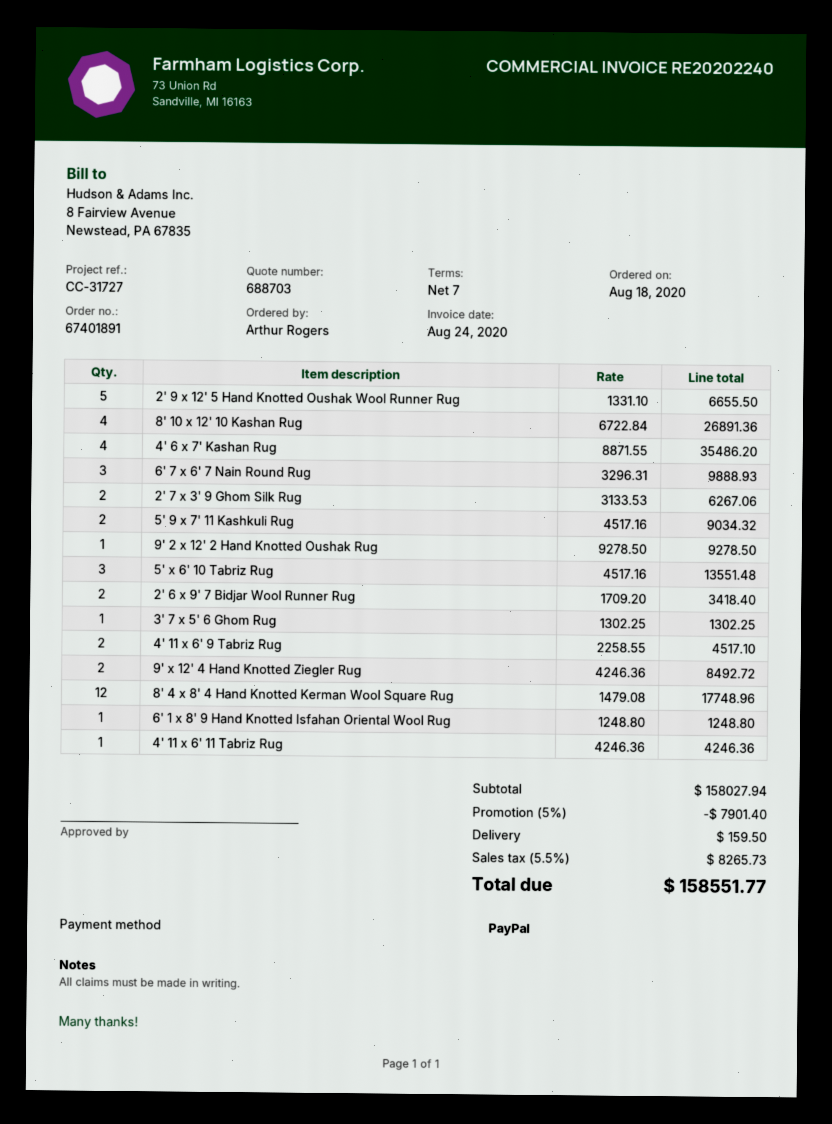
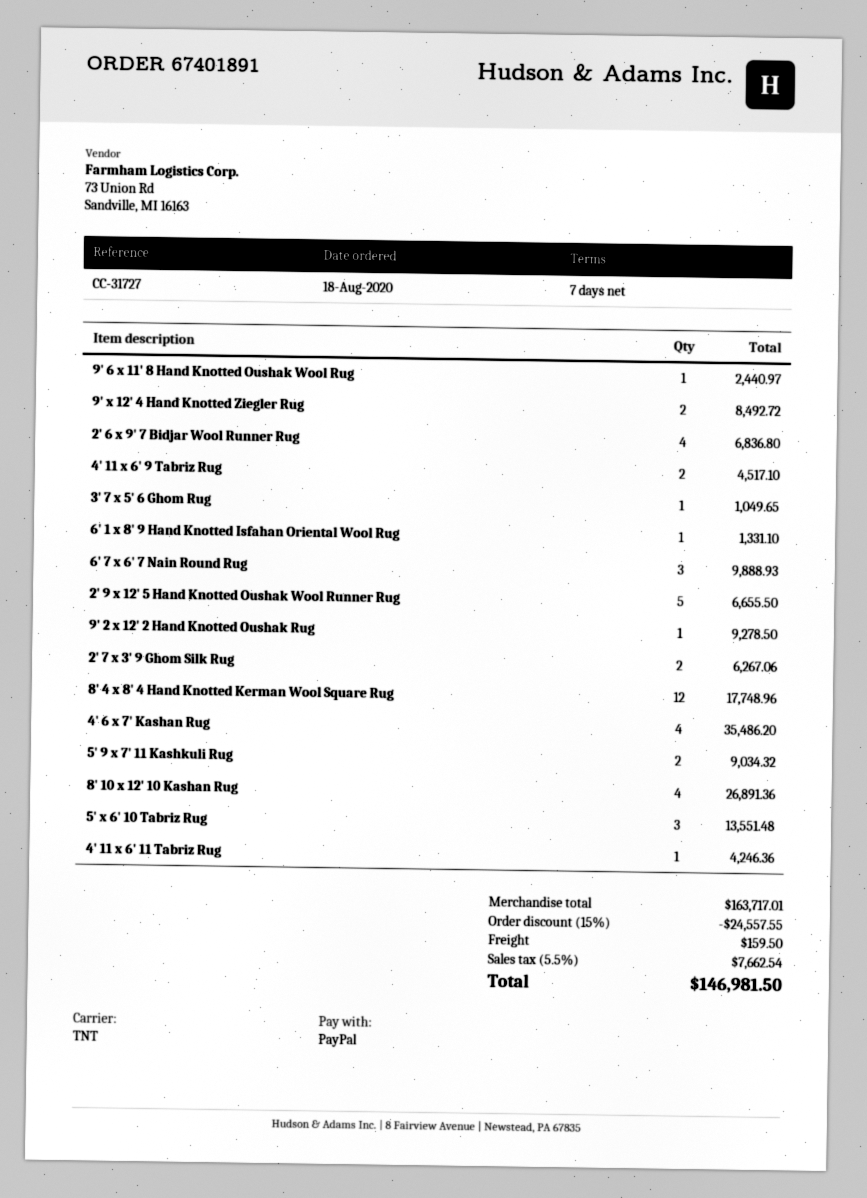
2' 6 x 9' 7 Bidjar Wool Runner Rug: 2 for 3418.40 -> 4 for 6836.80
3' 7 x 5' 6 Ghom Rug: 1 for 1302.25 -> 1 for 1049.65
6' 1 x 8' 9 Hand Knotted Isfahan Oriental Wool Rug: 1 for 1248.80 -> 1 for 1331.10
9' 6 x 11' 8 Hand Knotted Oushak Wool Rug: none -> 1 for 2440.97
subtotal: 158027.94 -> 163717.01
discount: 5% = 7901.40 -> 15% = 24557.55
tax: 5.5% = 8265.73 -> 5.5% = 7662.54
total: 158551.77 -> 146981.50

